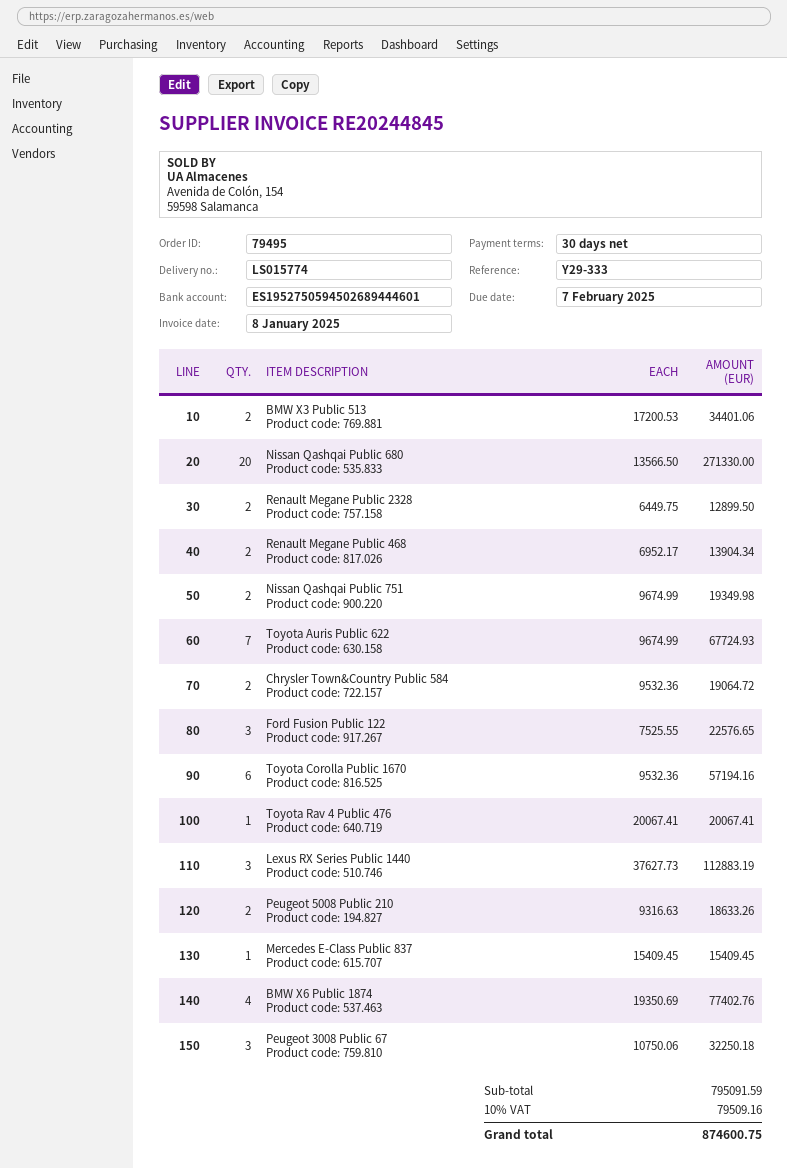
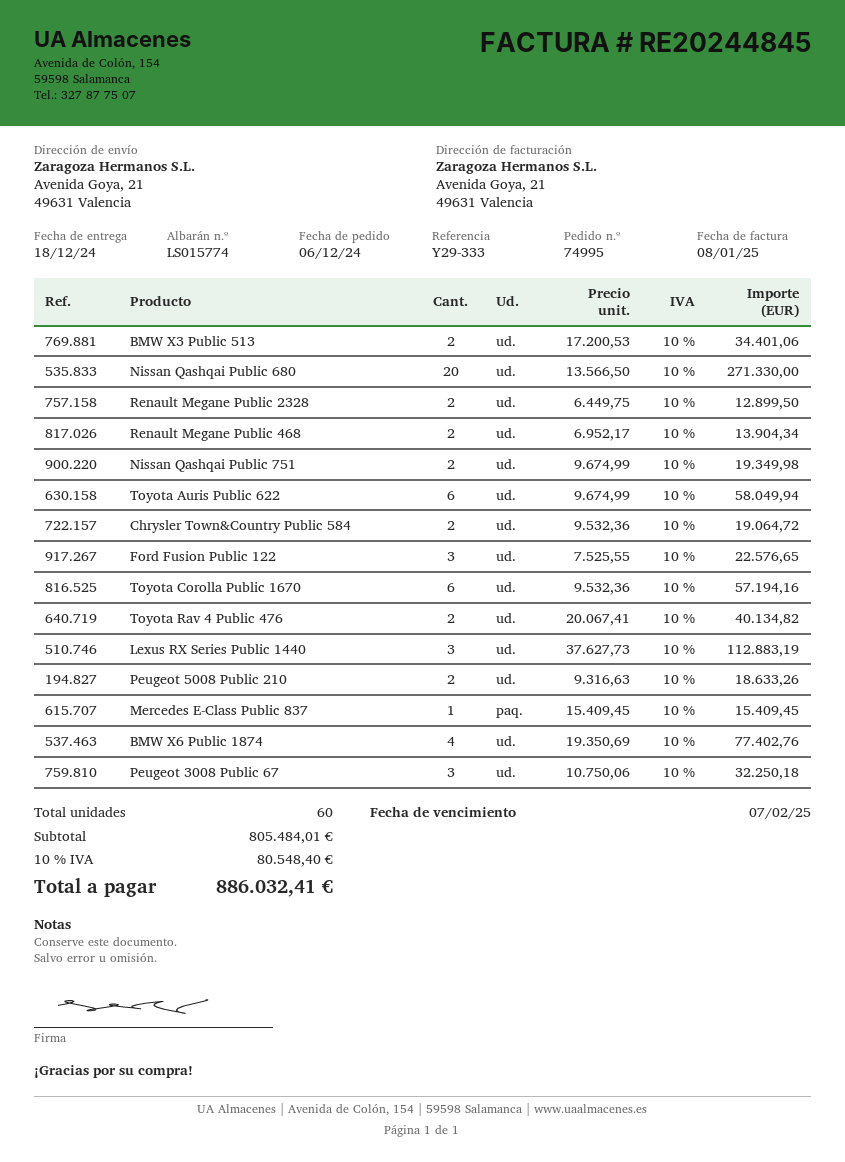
order number: 79495 -> 74995
Toyota Auris Public 622: 7 x 9674.99 = 67724.93 -> 6 x 9674.99 = 58049.94
Toyota Rav 4 Public 476: 1 x 20067.41 = 20067.41 -> 2 x 20067.41 = 40134.82
subtotal: 795091.59 -> 805484.01
tax: 10% = 79509.16 -> 10% = 80548.40
total: 874600.75 -> 886032.41

